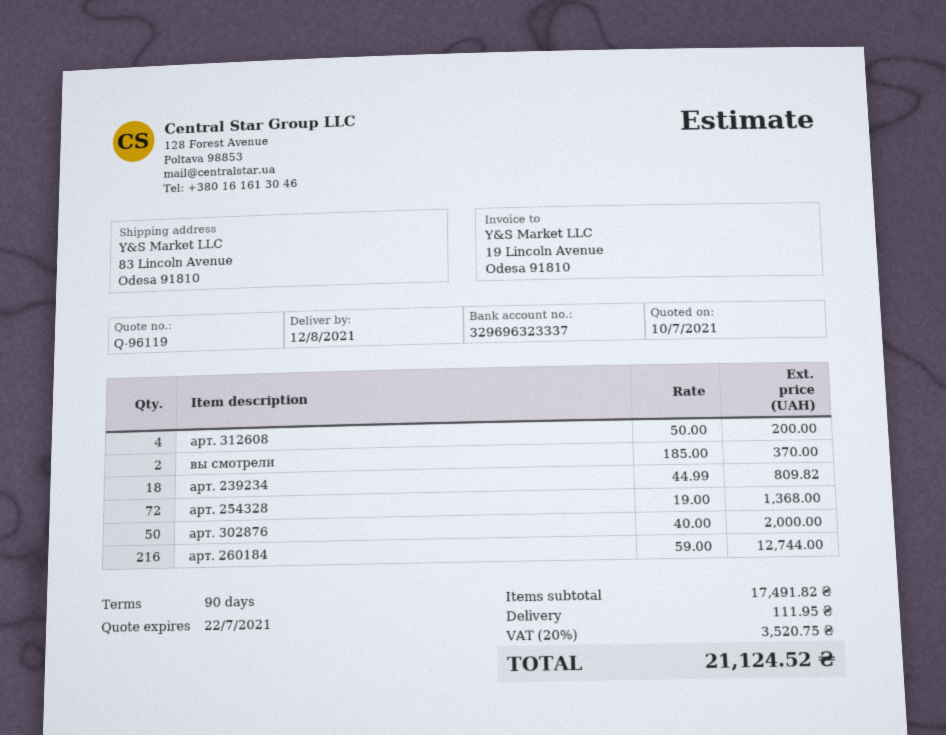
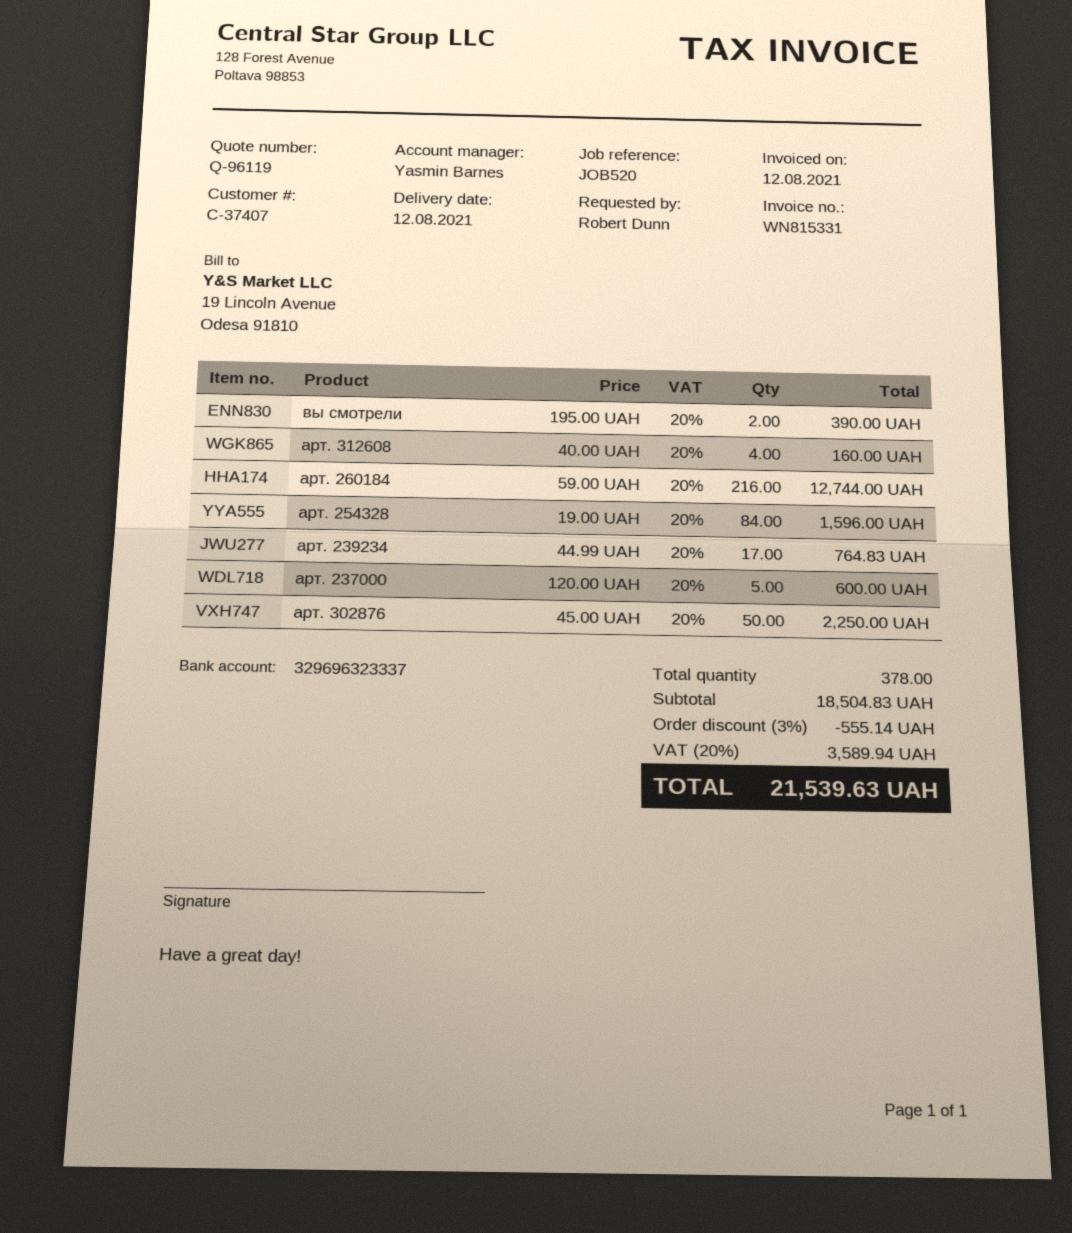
арт. 312608: 4 x 50.00 = 200.00 -> 4 x 40.00 = 160.00
вы смотрели: 2 x 185.00 = 370.00 -> 2 x 195.00 = 390.00
арт. 239234: 18 x 44.99 = 809.82 -> 17 x 44.99 = 764.83
арт. 254328: 72 x 19.00 = 1368.00 -> 84 x 19.00 = 1596.00
арт. 302876: 50 x 40.00 = 2000.00 -> 50 x 45.00 = 2250.00
арт. 237000: none -> 5 x 120.00 = 600.00
subtotal: 17491.82 -> 18504.83
discount: none -> 3% = 555.14
shipping: 111.95 -> none
tax: 20% = 3520.75 -> 20% = 3589.94
total: 21124.52 -> 21539.63

